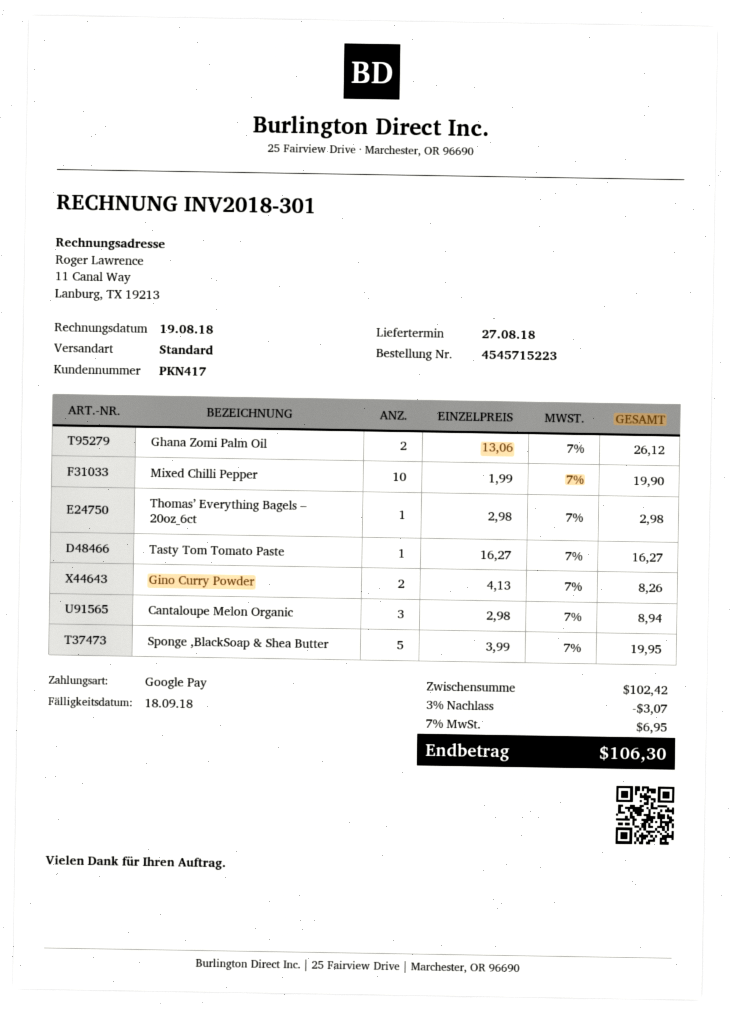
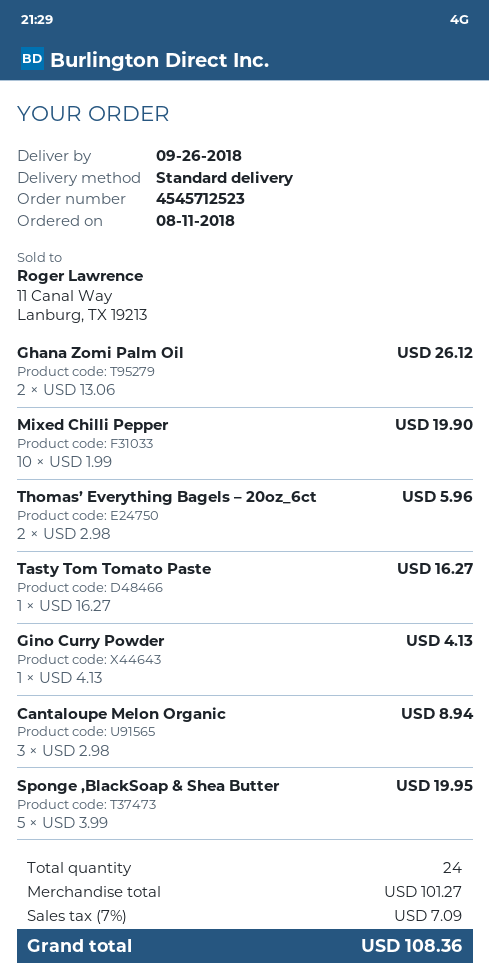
order number: 4545715223 -> 4545712523
delivery date: 2018-08-27 -> 2018-09-26
Thomas’ Everything Bagels – 20oz_6ct: 1 x 2.98 = 2.98 -> 2 x 2.98 = 5.96
Gino Curry Powder: 2 x 4.13 = 8.26 -> 1 x 4.13 = 4.13
subtotal: 102.42 -> 101.27
discount: 3% = 3.07 -> none
tax: 7% = 6.95 -> 7% = 7.09
total: 106.30 -> 108.36

